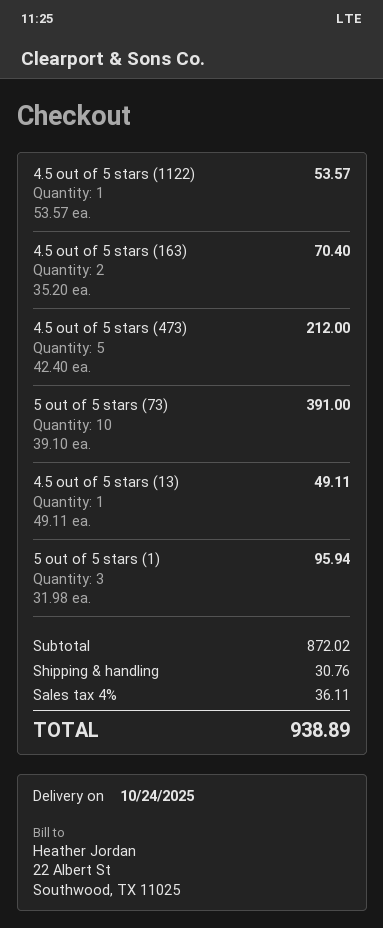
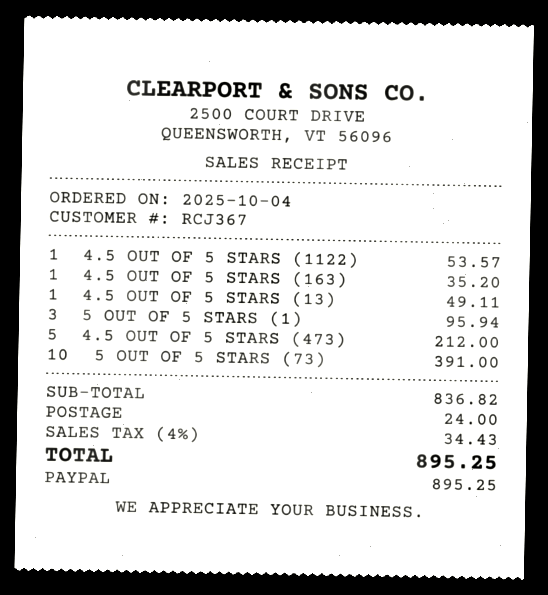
4.5 out of 5 stars (163): 2 for 70.40 -> 1 for 35.20
subtotal: 872.02 -> 836.82
shipping: 30.76 -> 24.00
tax: 4% = 36.11 -> 4% = 34.43
total: 938.89 -> 895.25

